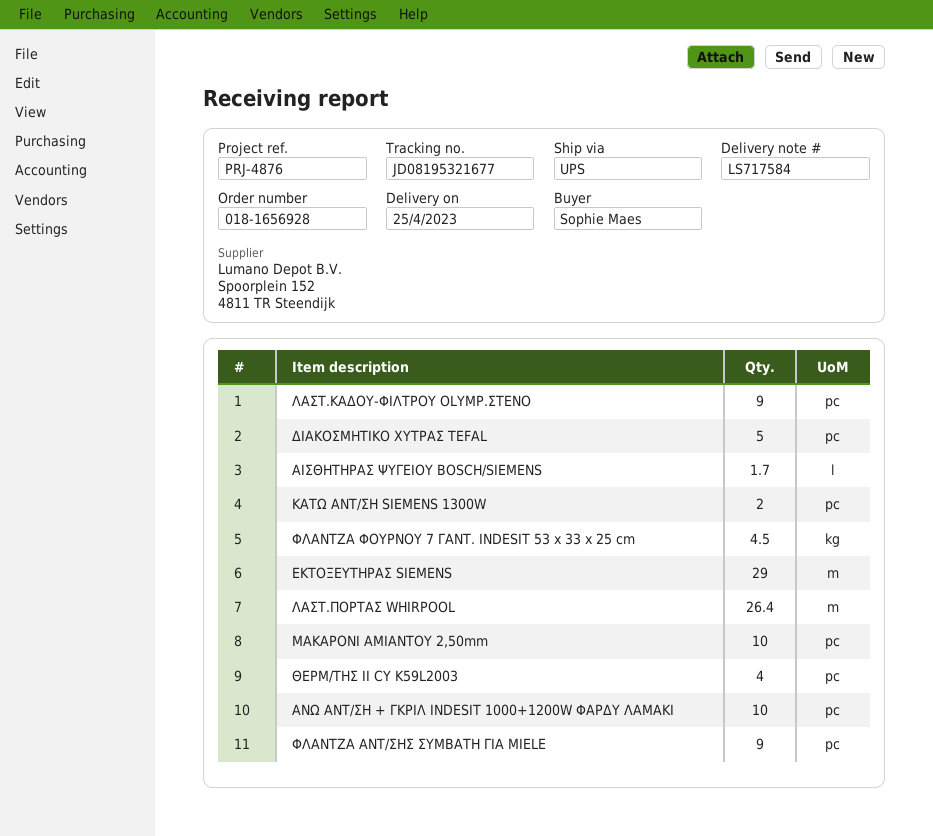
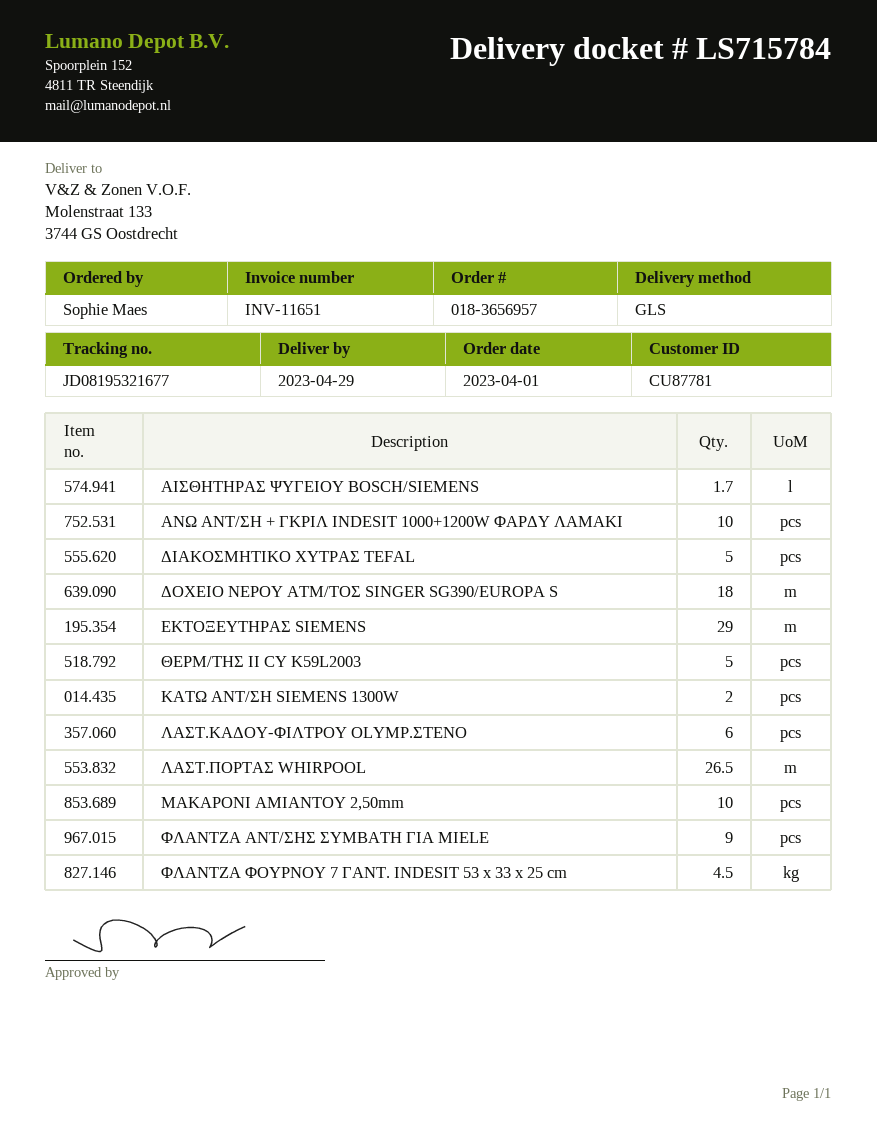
order number: 018-1656928 -> 018-3656957
delivery note number: LS717584 -> LS715784
delivery date: 2023-04-25 -> 2023-04-29
shipping method: UPS -> GLS
ΛΑΣΤ.ΚΑΔΟΥ-ΦΙΛΤΡΟΥ OLYMP.ΣΤΕΝΟ: 9 -> 6
ΛΑΣΤ.ΠΟΡΤΑΣ WHIRPOOL: 26.4 -> 26.5
ΘΕΡΜ/ΤΗΣ II CY K59L2003: 4 -> 5
ΔΟΧΕΙΟ ΝΕΡΟΥ ΑΤΜ/ΤΟΣ SINGER SG390/EUROPA S: none -> 18

